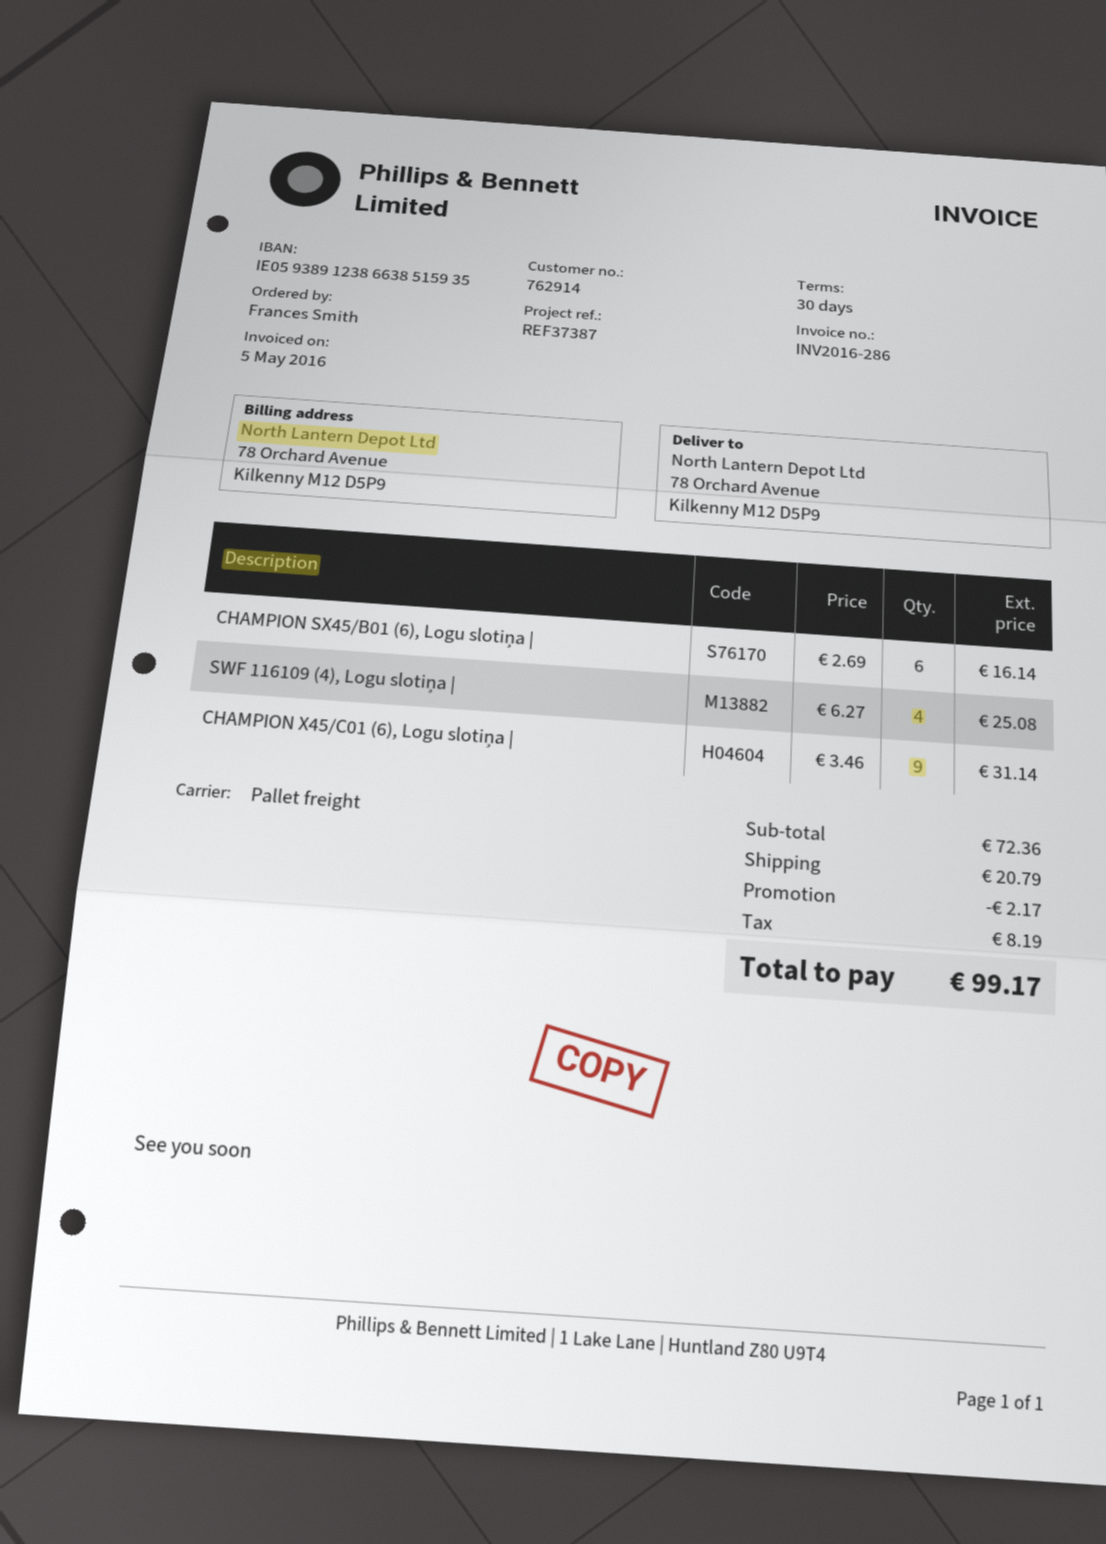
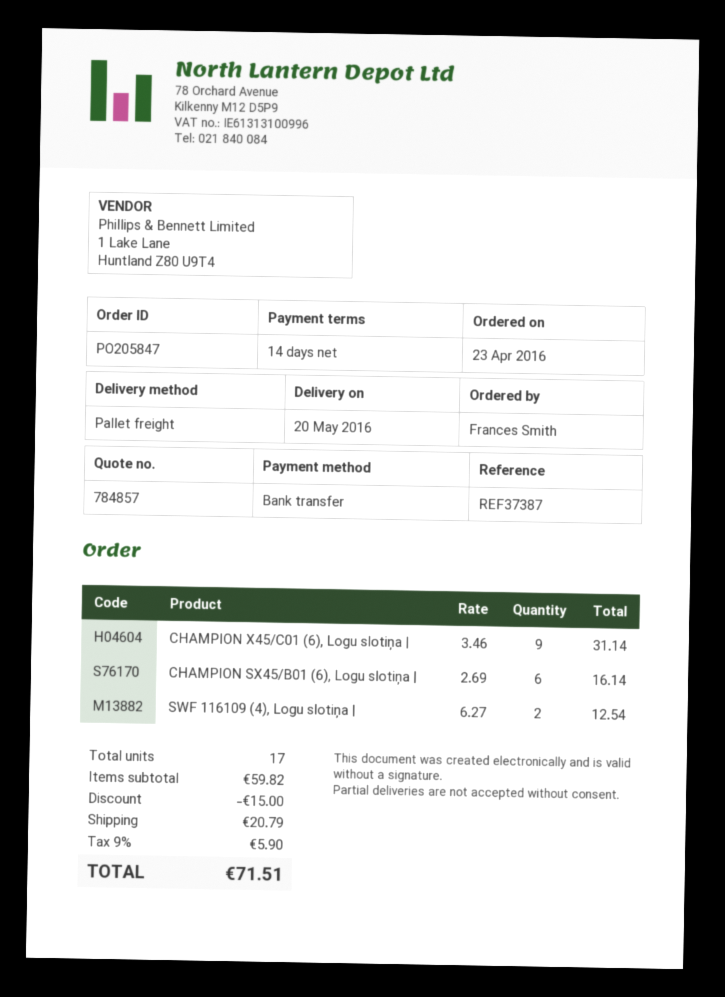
payment terms: 30 days -> 14 days
SWF 116109 (4), Logu slotiņa |: 4 x 6.27 = 25.08 -> 2 x 6.27 = 12.54
subtotal: 72.36 -> 59.82
discount: 2.17 -> 15.00
tax: 8.19 -> 5.90
total: 99.17 -> 71.51

